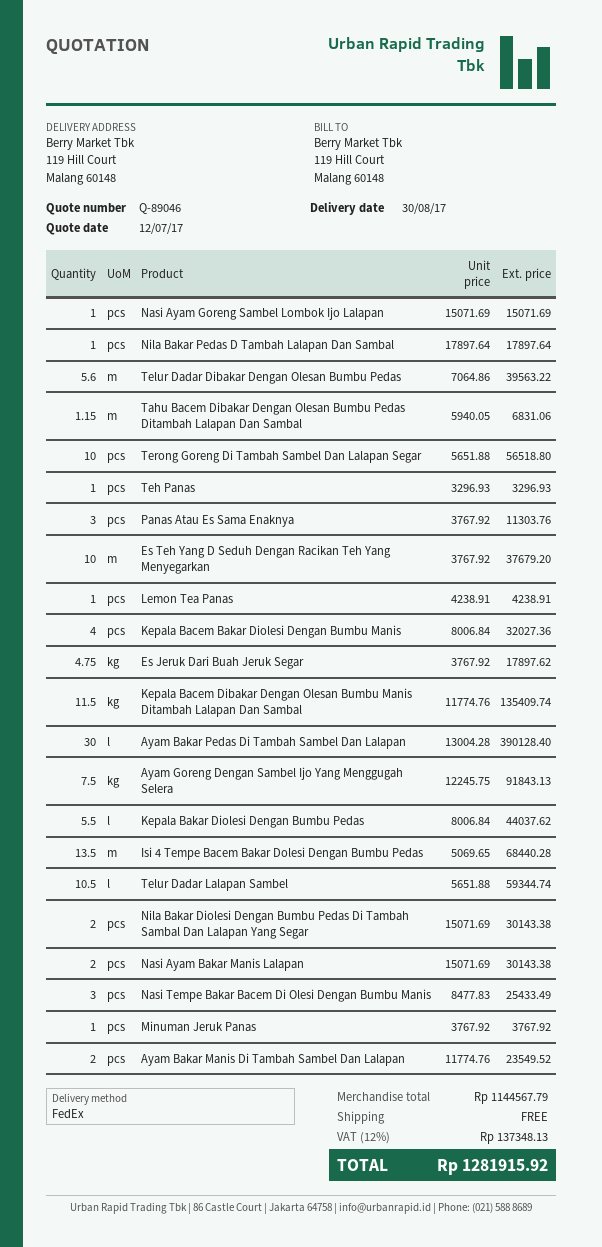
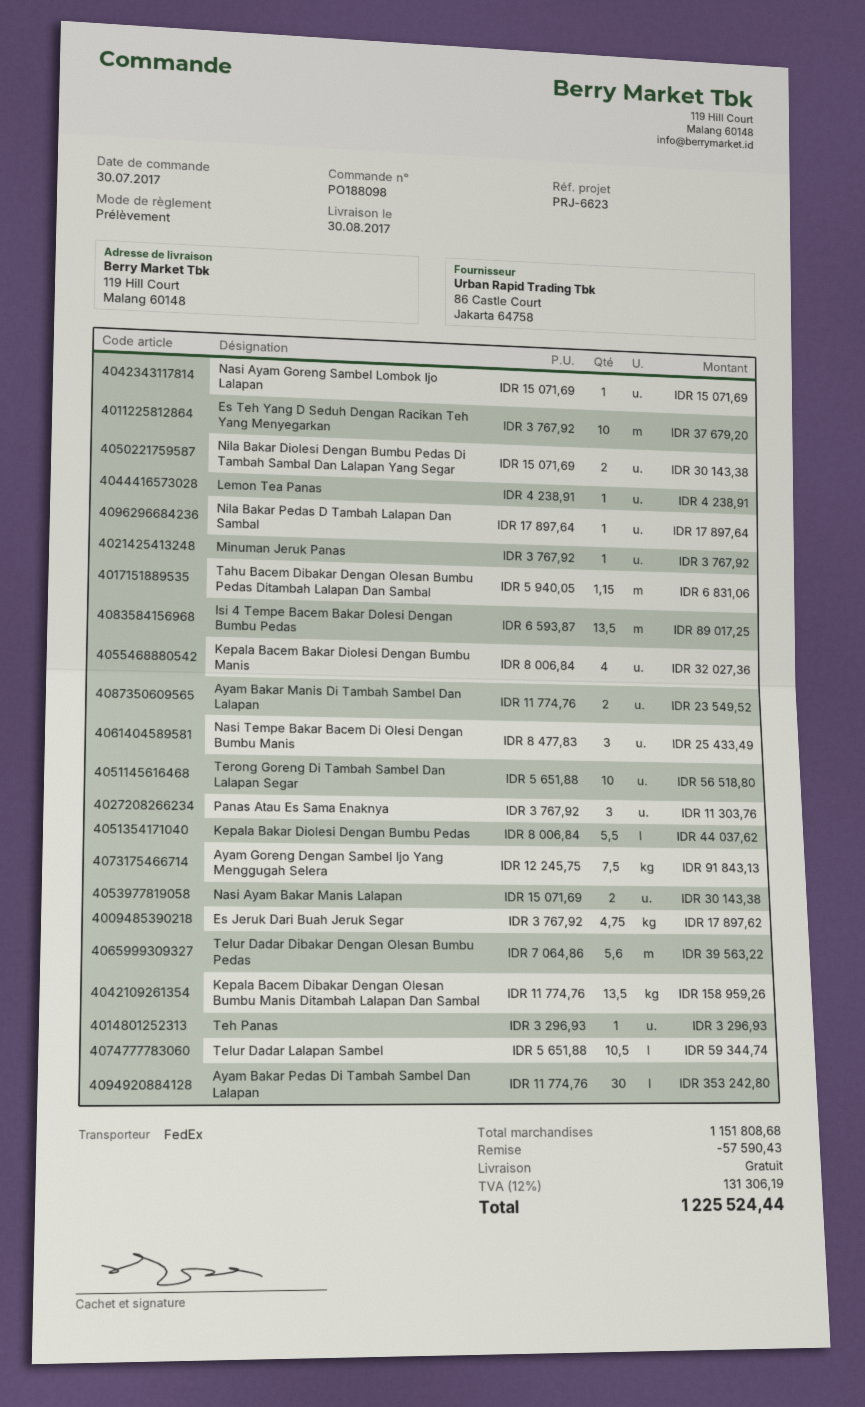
Kepala Bacem Dibakar Dengan Olesan Bumbu Manis Ditambah Lalapan Dan Sambal: 11.5 x 11774.76 = 135409.74 -> 13.5 x 11774.76 = 158959.26
Ayam Bakar Pedas Di Tambah Sambel Dan Lalapan: 30 x 13004.28 = 390128.40 -> 30 x 11774.76 = 353242.80
Isi 4 Tempe Bacem Bakar Dolesi Dengan Bumbu Pedas: 13.5 x 5069.65 = 68440.28 -> 13.5 x 6593.87 = 89017.25
subtotal: 1144567.79 -> 1151808.68
discount: none -> 57590.43
tax: 12% = 137348.13 -> 12% = 131306.19
total: 1281915.92 -> 1225524.44

